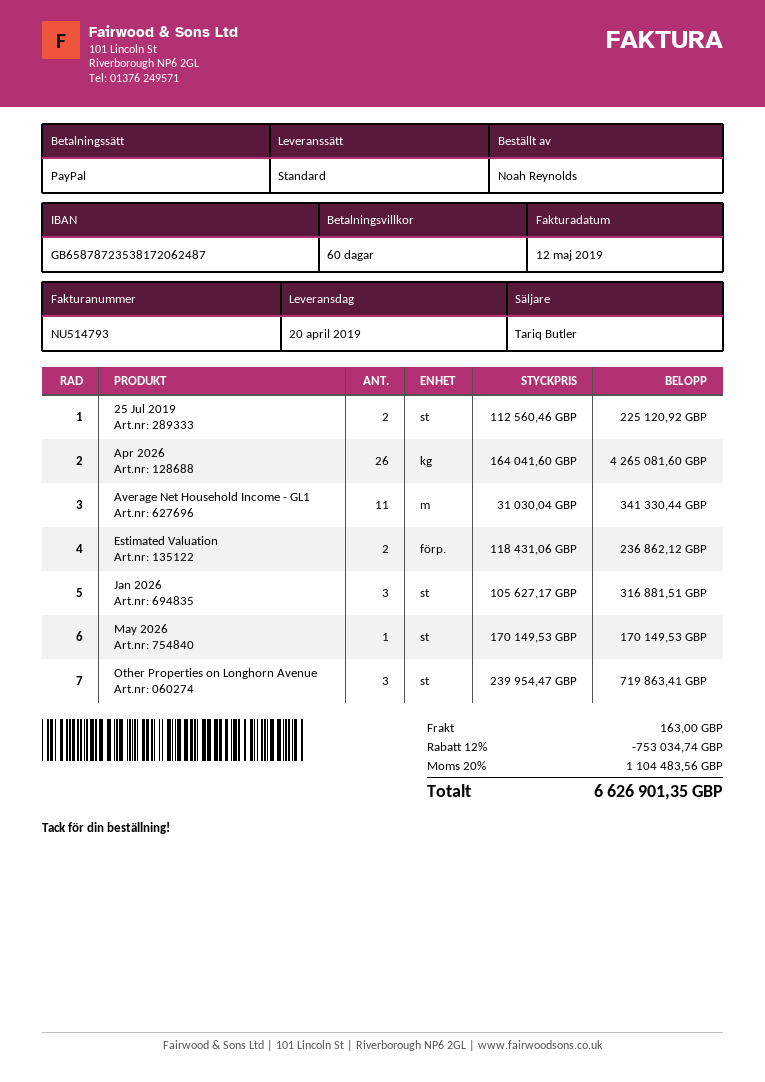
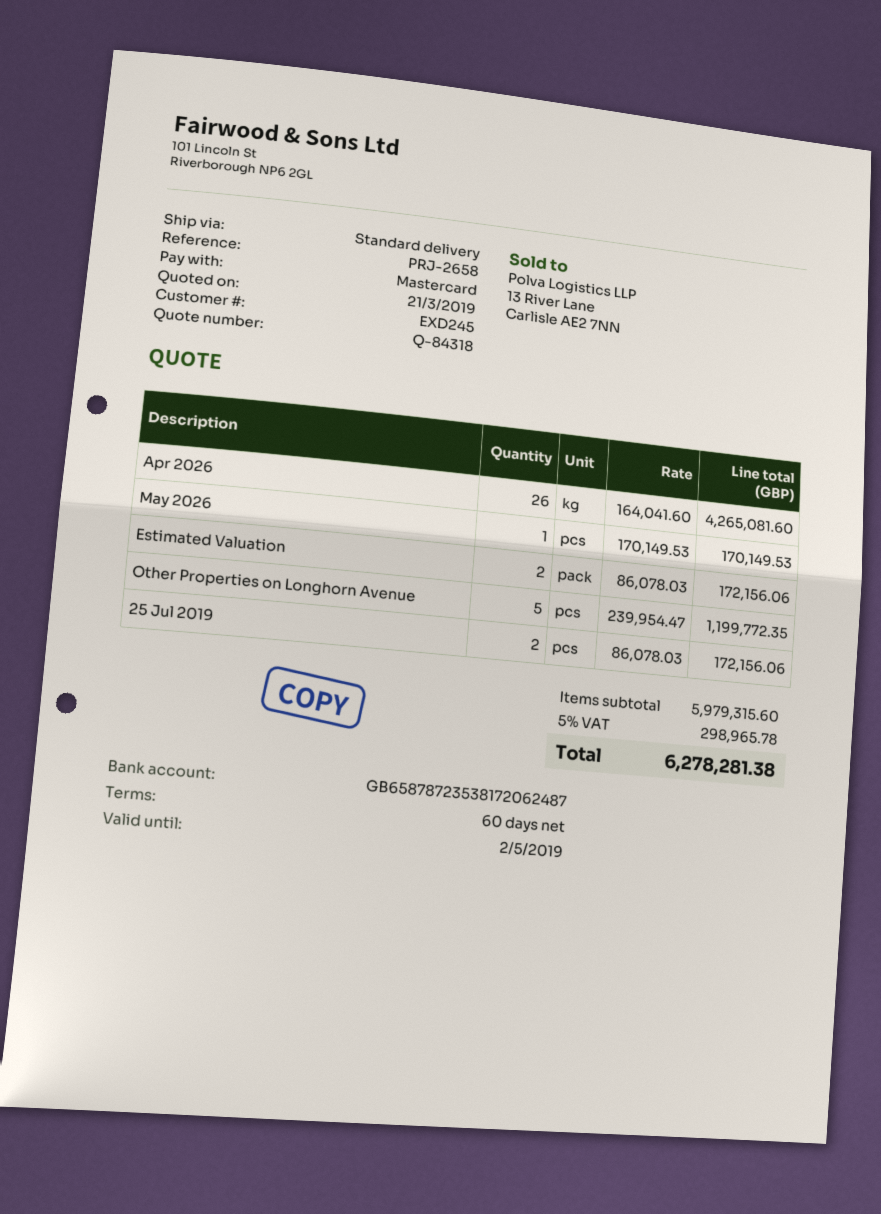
payment method: PayPal -> Mastercard
25 Jul 2019: 2 x 112560.46 = 225120.92 -> 2 x 86078.03 = 172156.06
Average Net Household Income - GL1: 11 x 31030.04 = 341330.44 -> none
Estimated Valuation: 2 x 118431.06 = 236862.12 -> 2 x 86078.03 = 172156.06
Jan 2026: 3 x 105627.17 = 316881.51 -> none
Other Properties on Longhorn Avenue: 3 x 239954.47 = 719863.41 -> 5 x 239954.47 = 1199772.35
discount: 12% = 753034.74 -> none
shipping: 163.00 -> none
tax: 20% = 1104483.56 -> 5% = 298965.78
total: 6626901.35 -> 6278281.38

